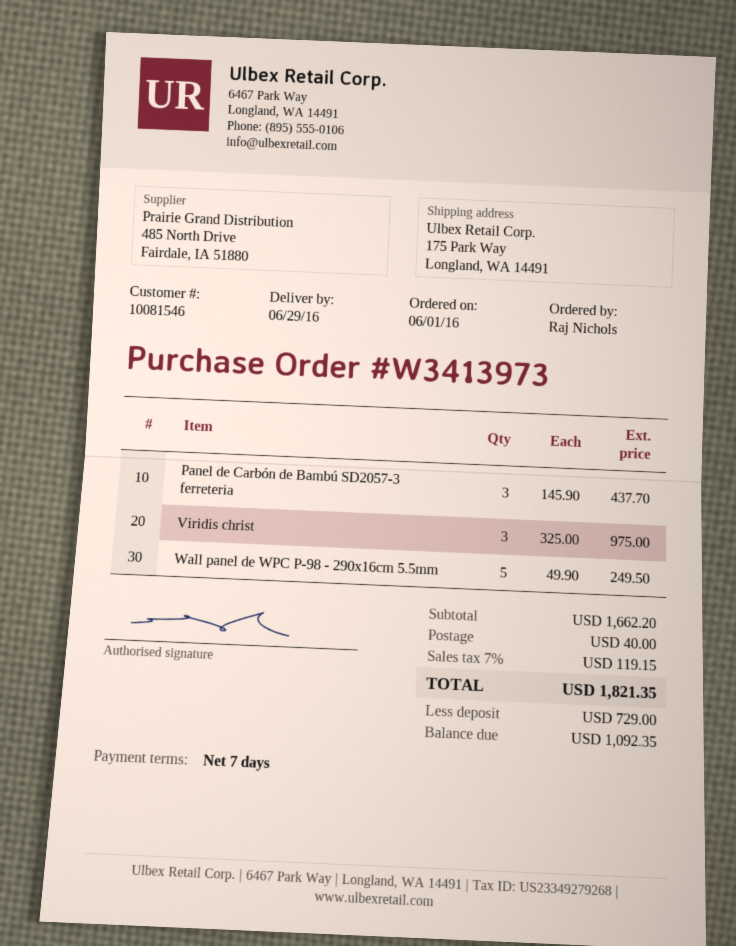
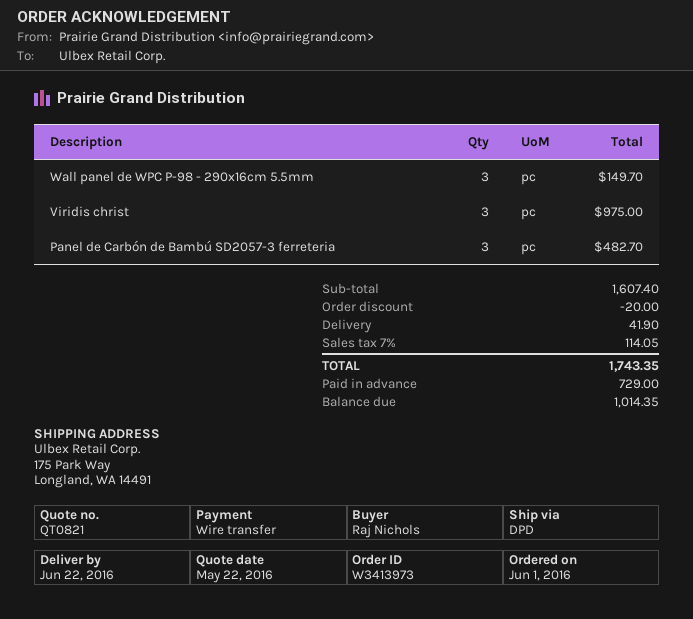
delivery date: 2016-06-29 -> 2016-06-22
Panel de Carbón de Bambú SD2057-3 ferreteria: 3 for 437.70 -> 3 for 482.70
Wall panel de WPC P-98 - 290x16cm 5.5mm: 5 for 249.50 -> 3 for 149.70
subtotal: 1662.20 -> 1607.40
discount: none -> 20.00
shipping: 40.00 -> 41.90
tax: 7% = 119.15 -> 7% = 114.05
total: 1821.35 -> 1743.35
balance: 1092.35 -> 1014.35

